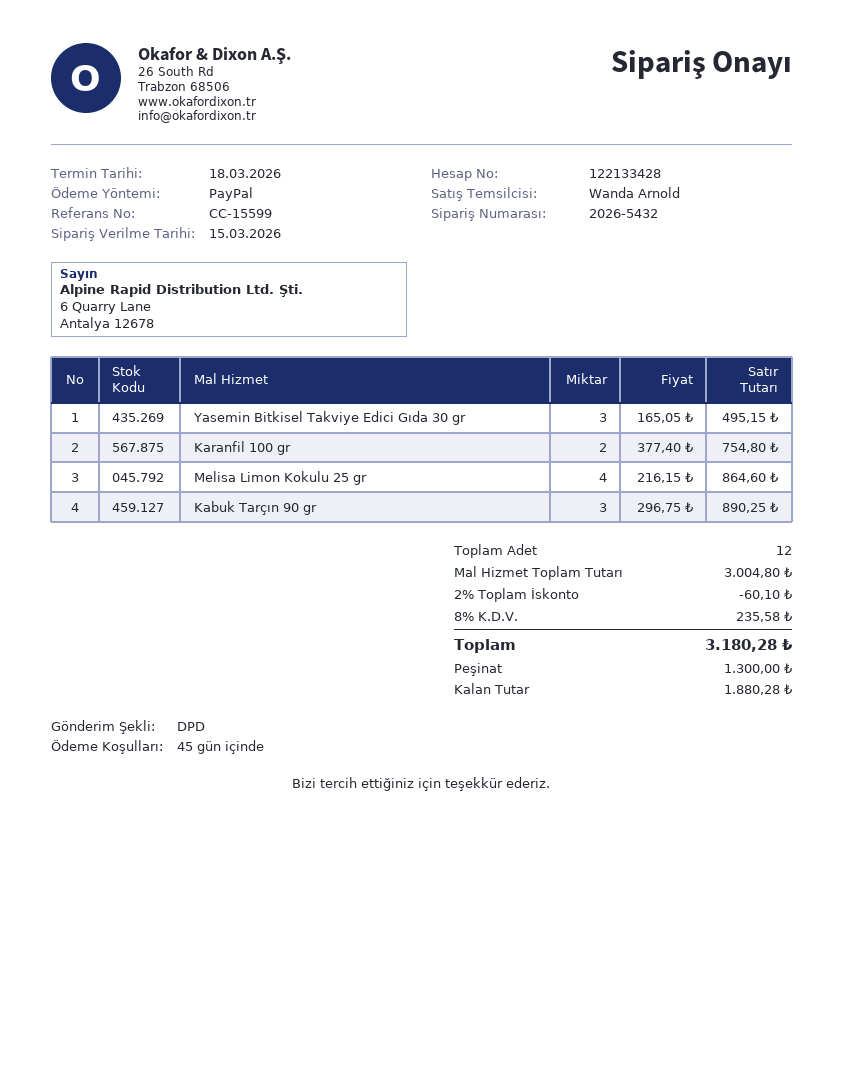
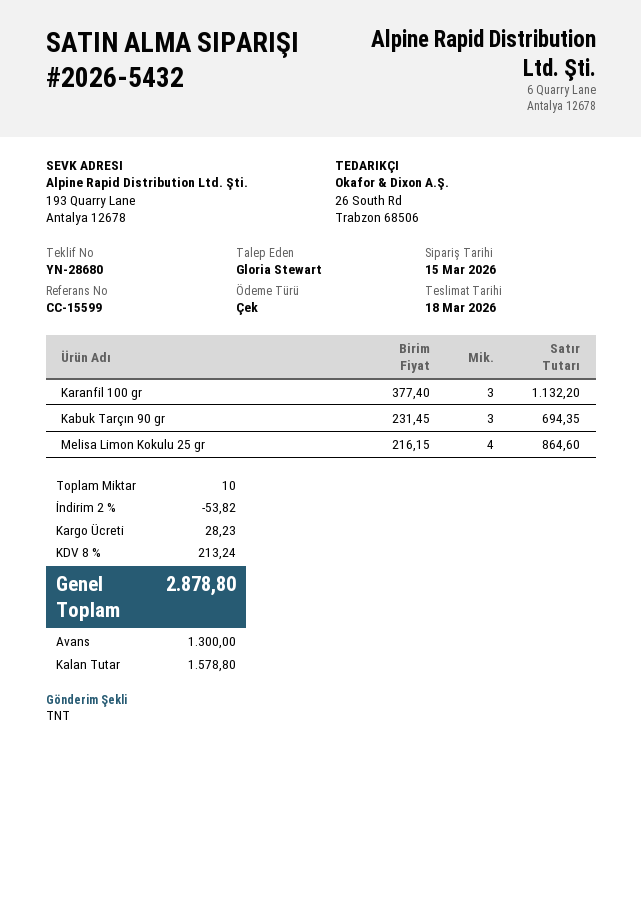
payment method: PayPal -> cheque
shipping method: DPD -> TNT
Yasemin Bitkisel Takviye Edici Gıda 30 gr: 3 x 165.05 = 495.15 -> none
Karanfil 100 gr: 2 x 377.40 = 754.80 -> 3 x 377.40 = 1132.20
Kabuk Tarçın 90 gr: 3 x 296.75 = 890.25 -> 3 x 231.45 = 694.35
total quantity: 12 -> 10
discount: 2% = 60.10 -> 2% = 53.82
shipping: none -> 28.23
tax: 8% = 235.58 -> 8% = 213.24
total: 3180.28 -> 2878.80
balance: 1880.28 -> 1578.80

